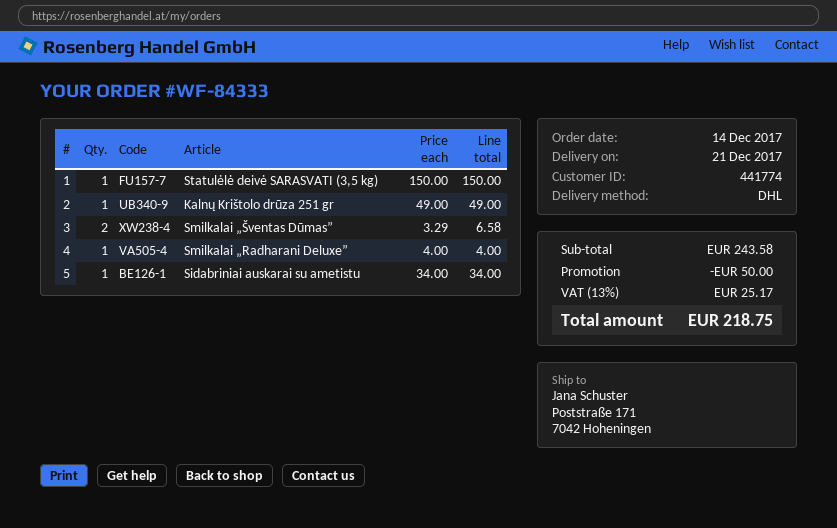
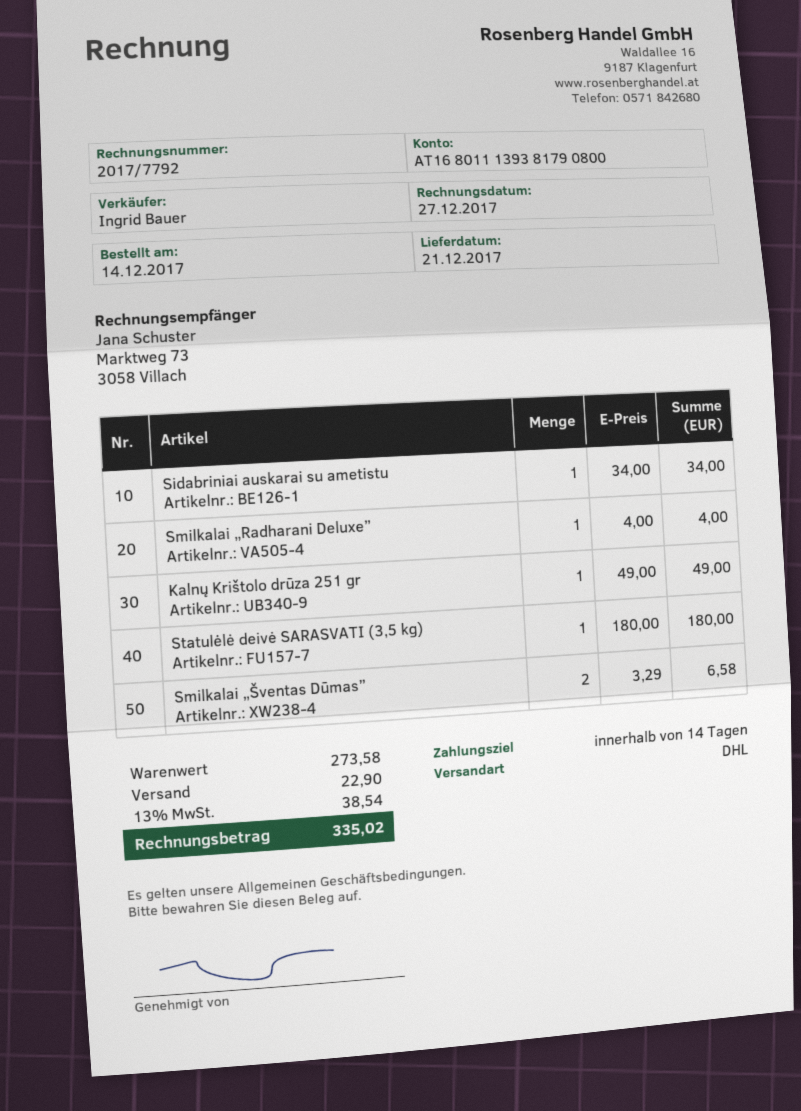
Statulėlė deivė SARASVATI (3,5 kg): 1 x 150.00 = 150.00 -> 1 x 180.00 = 180.00
subtotal: 243.58 -> 273.58
discount: 50.00 -> none
shipping: none -> 22.90
tax: 13% = 25.17 -> 13% = 38.54
total: 218.75 -> 335.02

